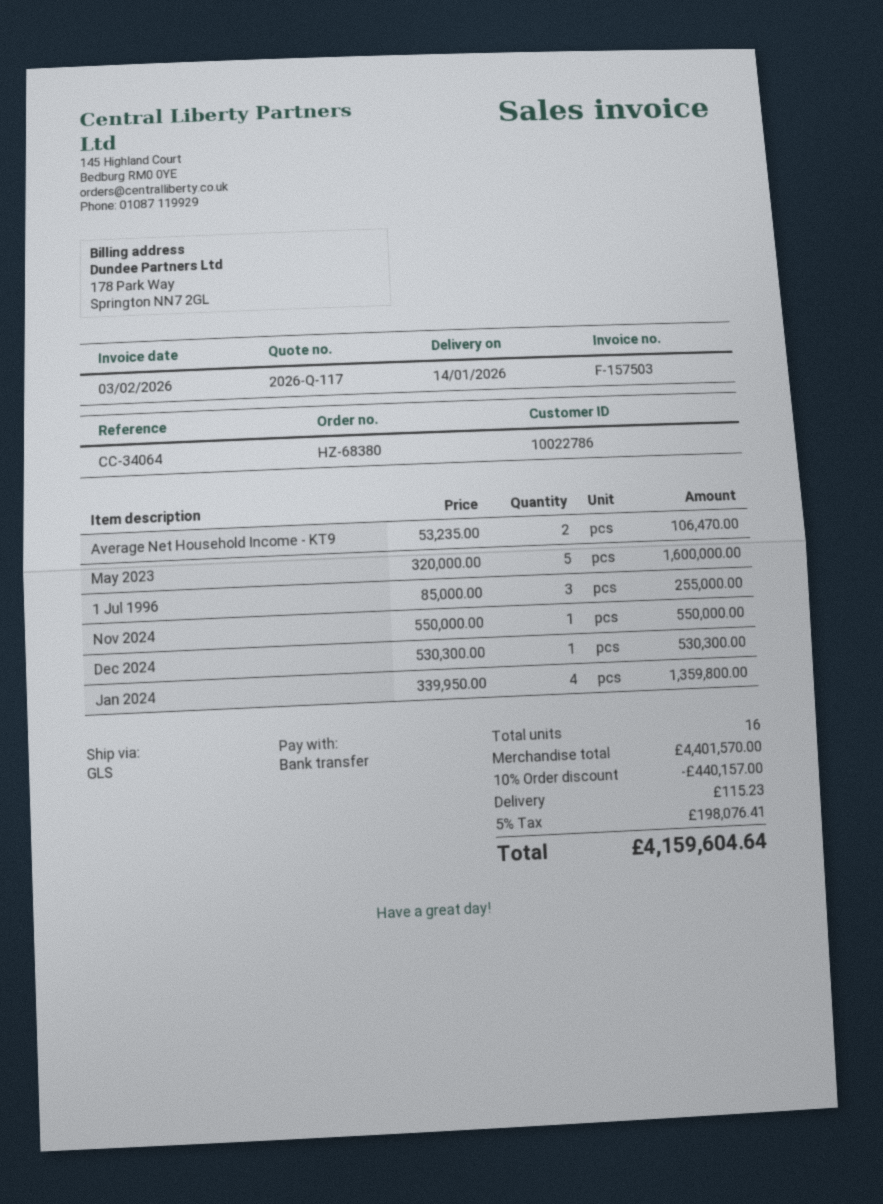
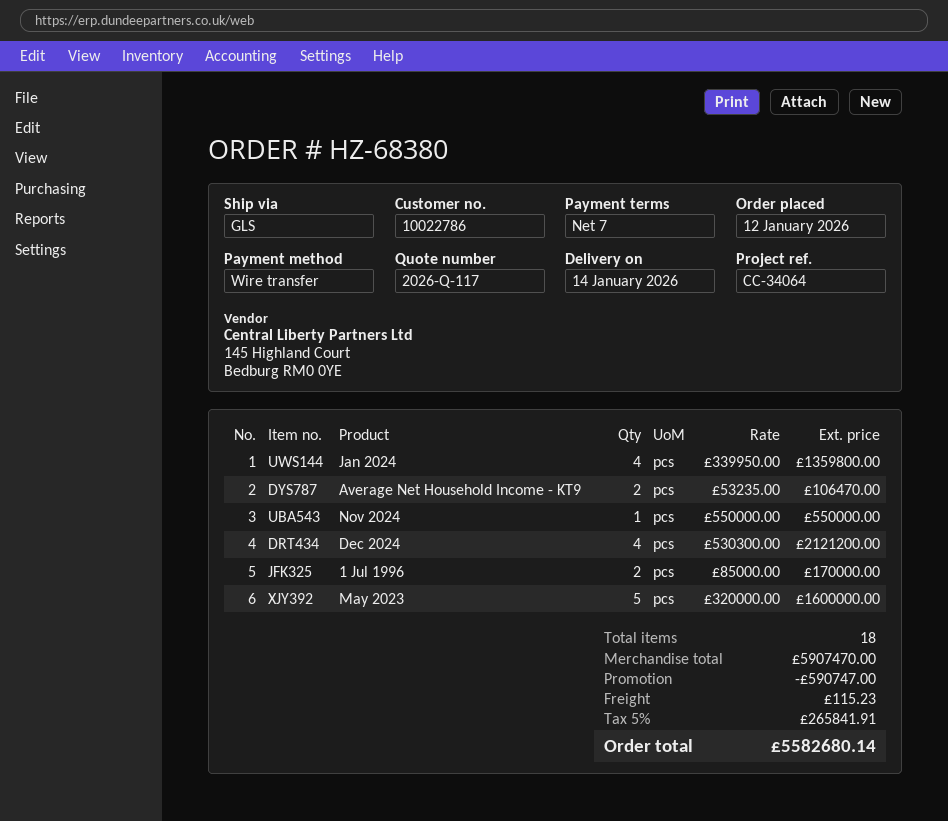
1 Jul 1996: 3 x 85000.00 = 255000.00 -> 2 x 85000.00 = 170000.00
Dec 2024: 1 x 530300.00 = 530300.00 -> 4 x 530300.00 = 2121200.00
total quantity: 16 -> 18
subtotal: 4401570.00 -> 5907470.00
discount: 440157.00 -> 590747.00
tax: 5% = 198076.41 -> 5% = 265841.91
total: 4159604.64 -> 5582680.14

